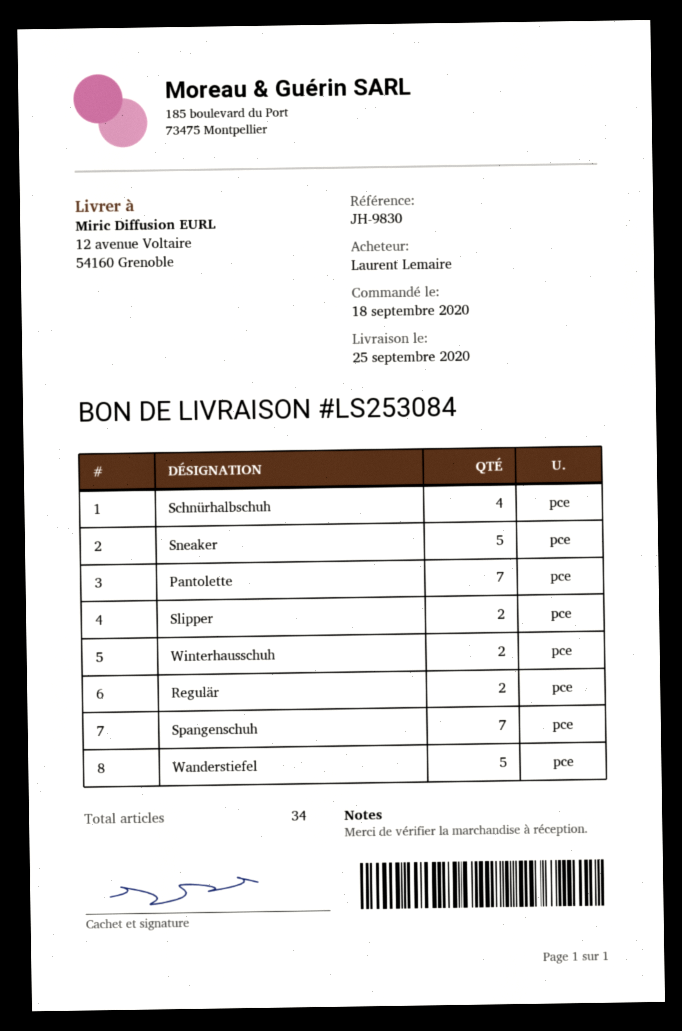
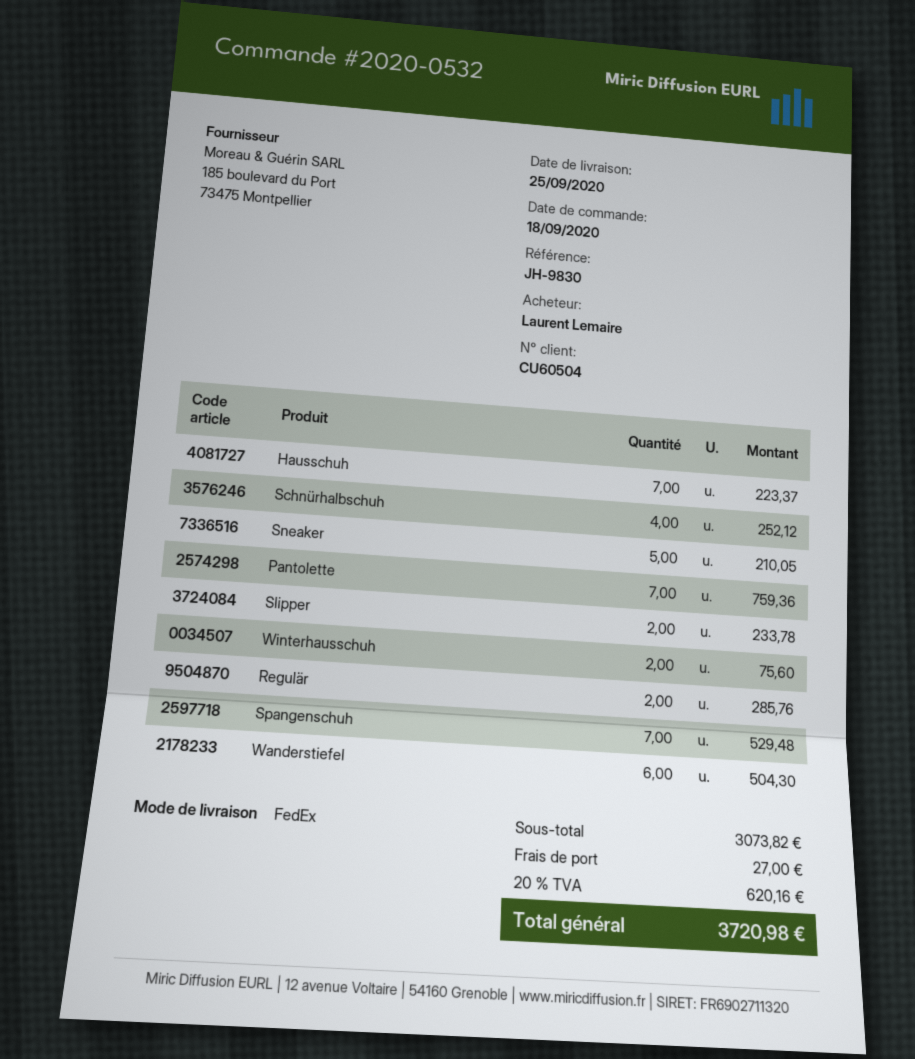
Wanderstiefel: 5 -> 6
Hausschuh: none -> 7

